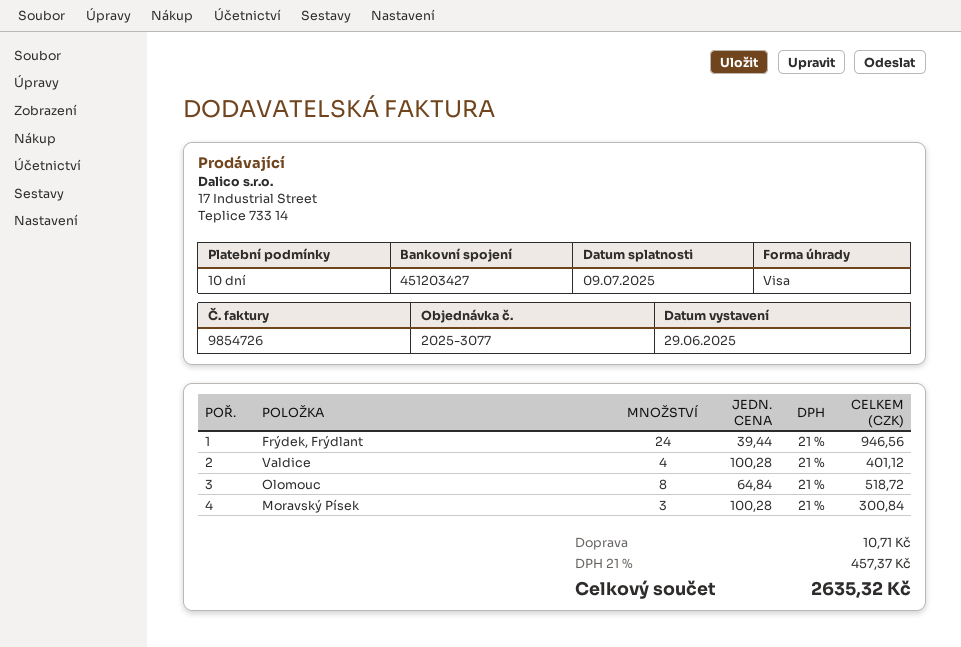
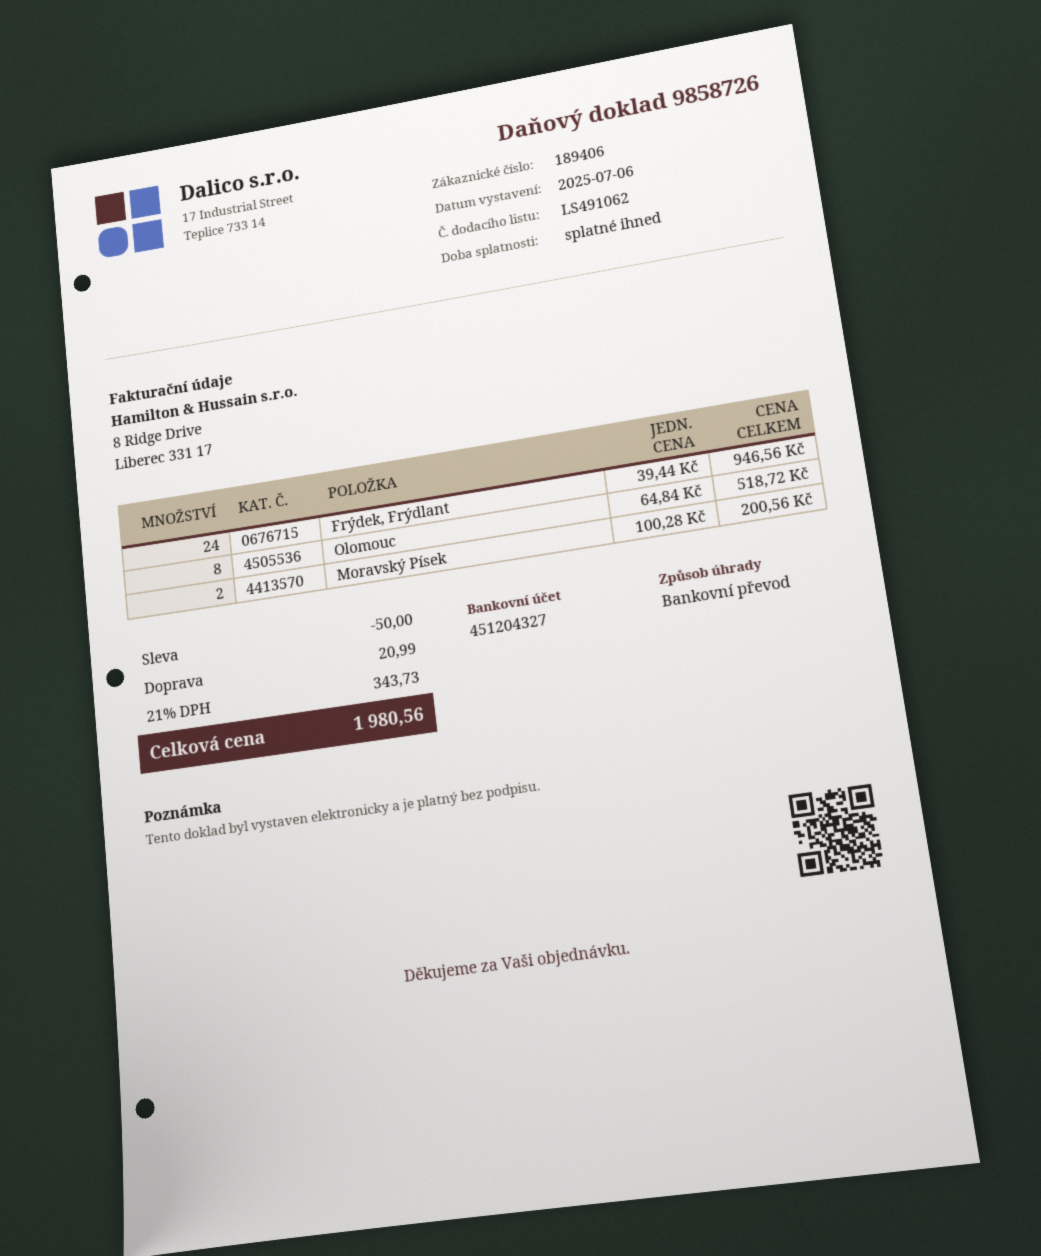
invoice number: 9854726 -> 9858726
invoice date: 2025-06-29 -> 2025-07-06
payment terms: 10 days -> on receipt
payment method: Visa -> bank transfer
bank account: 451203427 -> 451204327
Valdice: 4 x 100.28 = 401.12 -> none
Moravský Písek: 3 x 100.28 = 300.84 -> 2 x 100.28 = 200.56
discount: none -> 50.00
shipping: 10.71 -> 20.99
tax: 21% = 457.37 -> 21% = 343.73
total: 2635.32 -> 1980.56

